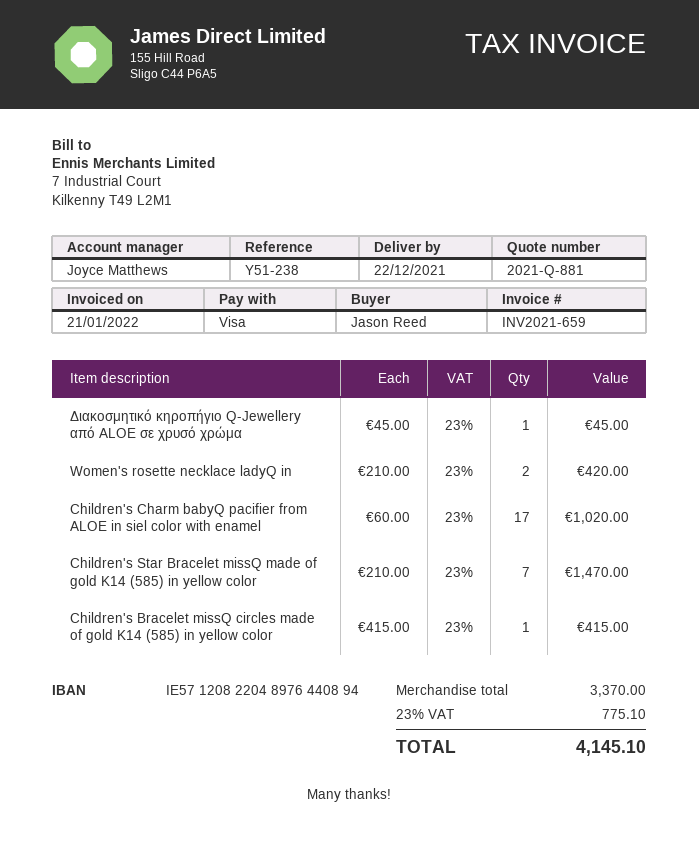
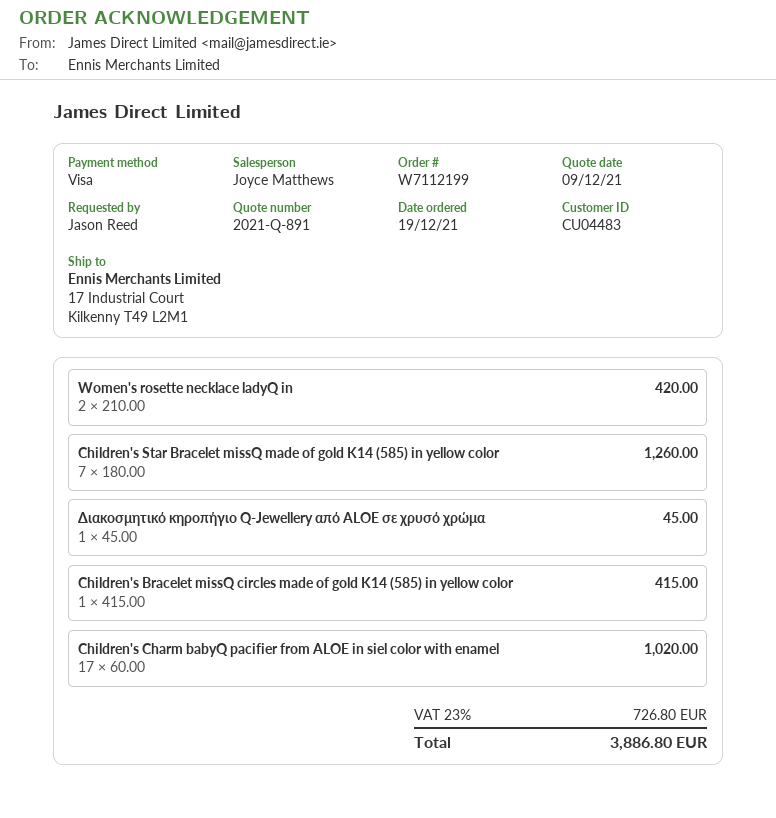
quote number: 2021-Q-881 -> 2021-Q-891
Children's Star Bracelet missQ made of gold K14 (585) in yellow color: 7 x 210.00 = 1470.00 -> 7 x 180.00 = 1260.00
tax: 23% = 775.10 -> 23% = 726.80
total: 4145.10 -> 3886.80

